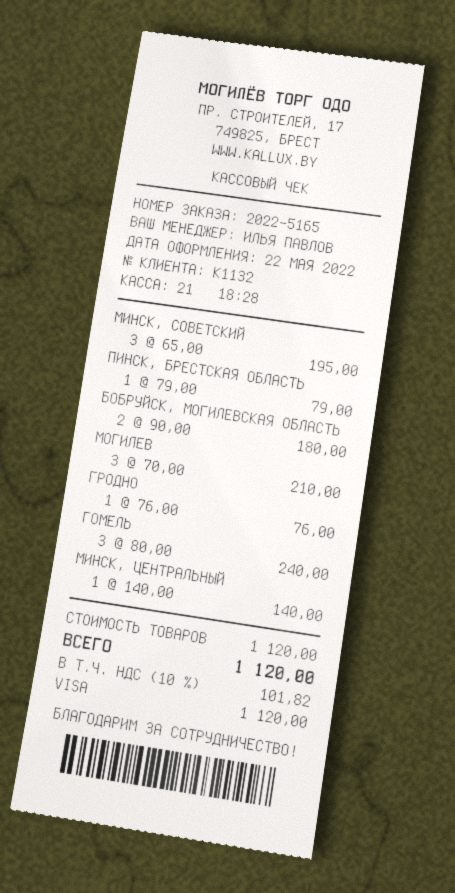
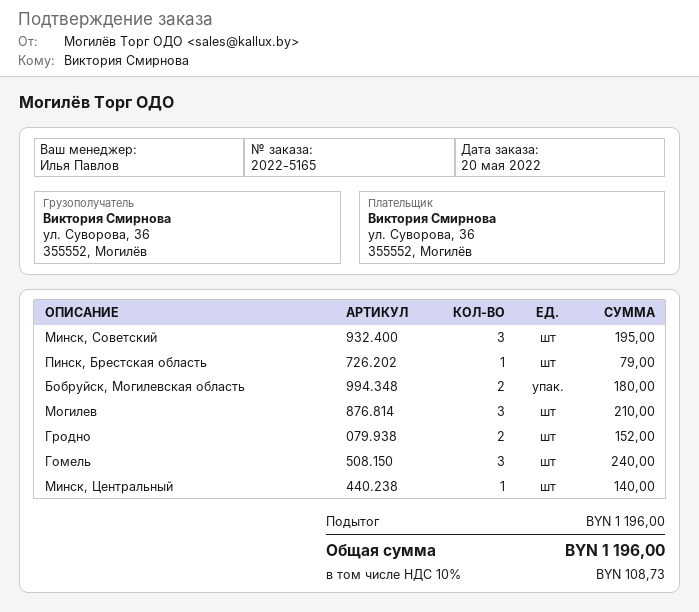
order date: 2022-05-22 -> 2022-05-20
ГРОДНО: 1 for 76.00 -> 2 for 152.00
subtotal: 1120.00 -> 1196.00
tax: 10% = 101.82 -> 10% = 108.73
total: 1120.00 -> 1196.00

